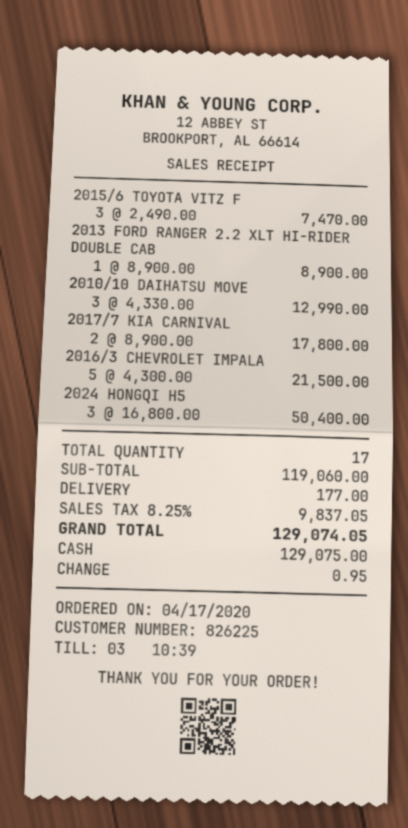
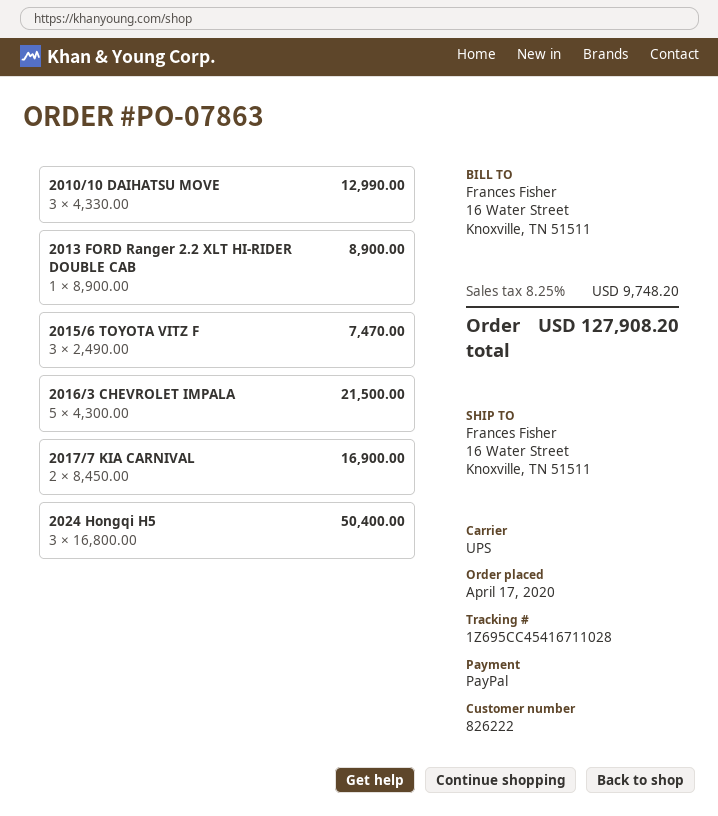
customer number: 826225 -> 826222
payment method: cash -> PayPal
2017/7 KIA CARNIVAL: 2 x 8900.00 = 17800.00 -> 2 x 8450.00 = 16900.00
shipping: 177.00 -> none
tax: 8.25% = 9837.05 -> 8.25% = 9748.20
total: 129074.05 -> 127908.20

